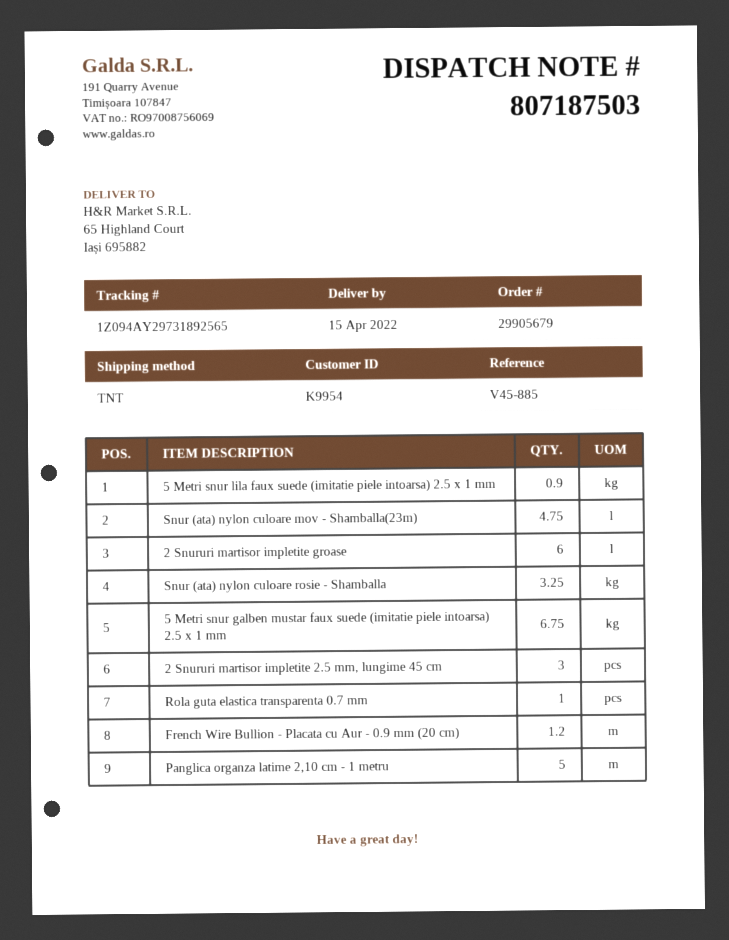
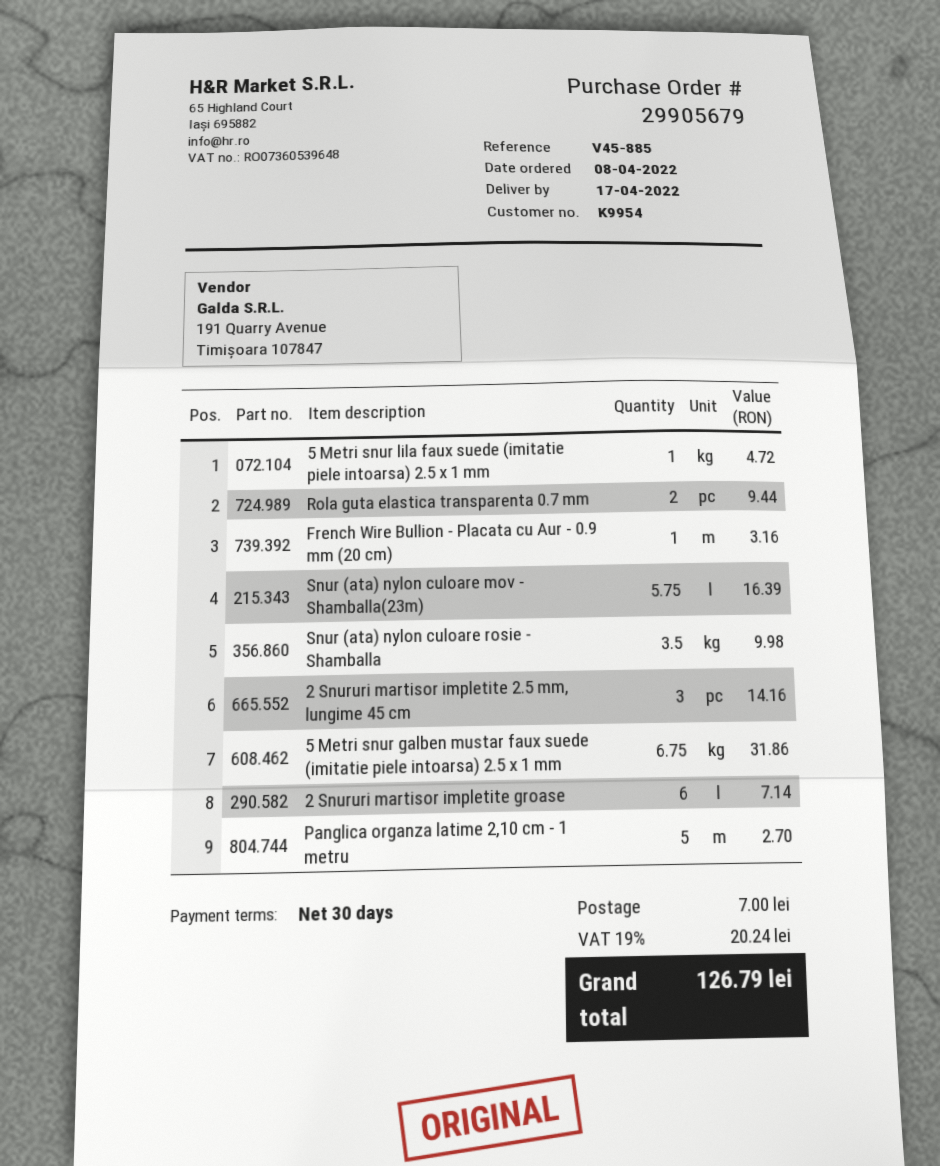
delivery date: 2022-04-15 -> 2022-04-17
5 Metri snur lila faux suede (imitatie piele intoarsa) 2.5 x 1 mm: 0.9 -> 1
Snur (ata) nylon culoare mov - Shamballa(23m): 4.75 -> 5.75
Snur (ata) nylon culoare rosie - Shamballa: 3.25 -> 3.5
Rola guta elastica transparenta 0.7 mm: 1 -> 2
French Wire Bullion - Placata cu Aur - 0.9 mm (20 cm): 1.2 -> 1

